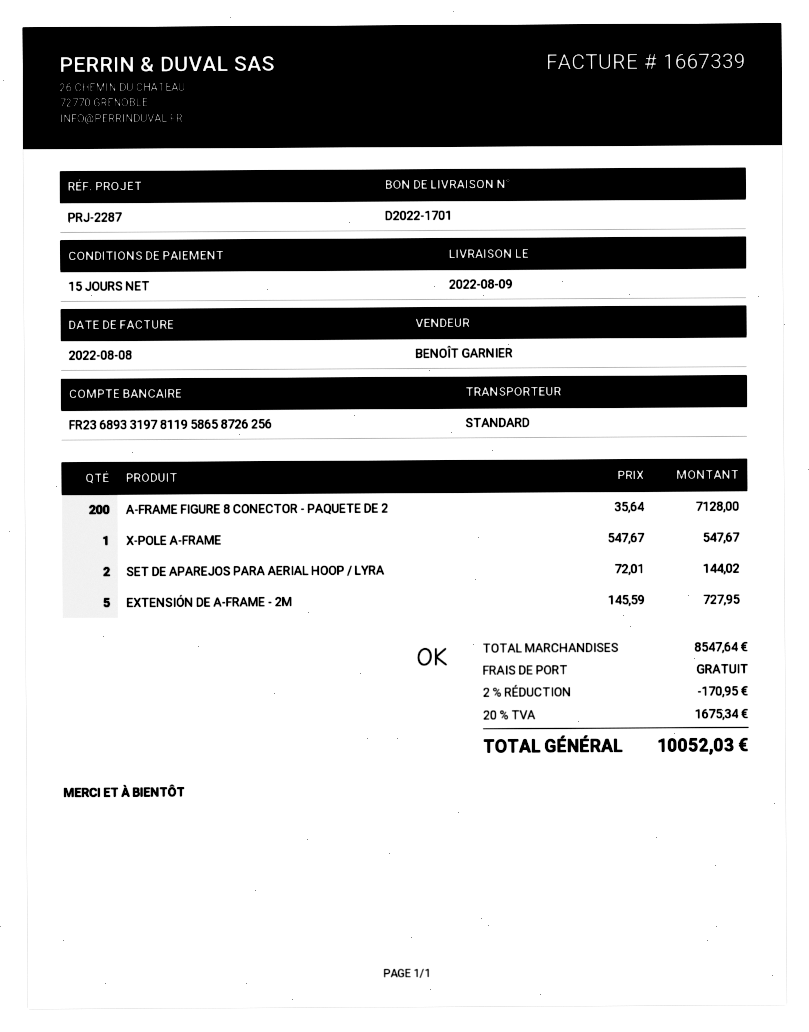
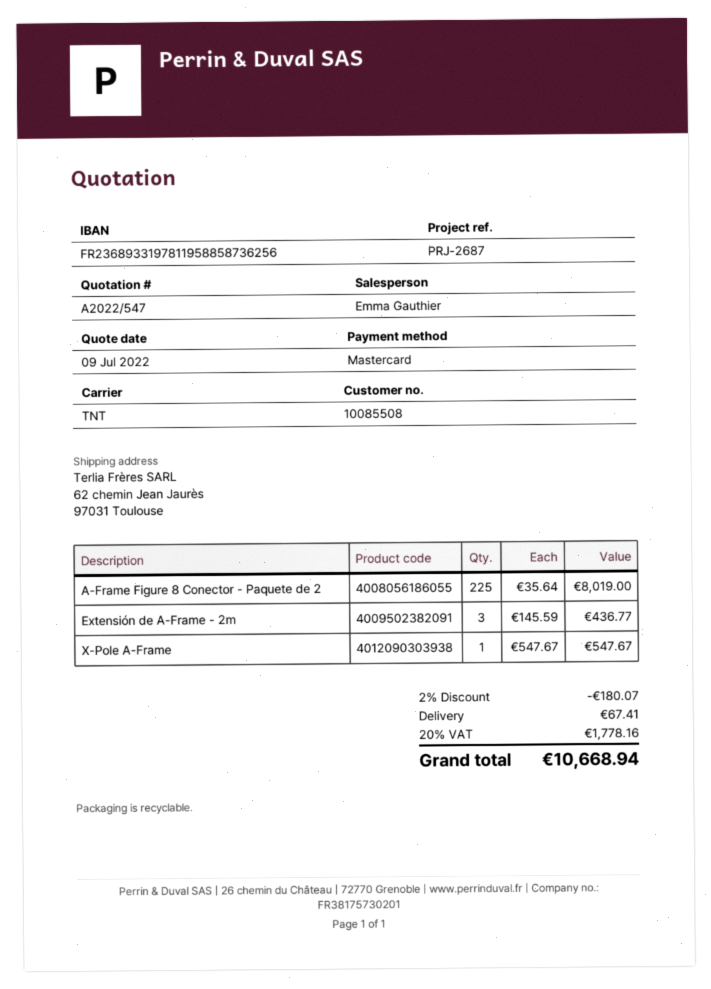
reference: PRJ-2287 -> PRJ-2687
sales rep: BENOÎT GARNIER -> Emma Gauthier
bank account: FR2368933197811958658726256 -> FR2368933197811958858736256
shipping method: standard -> TNT
A-FRAME FIGURE 8 CONECTOR - PAQUETE DE 2: 200 x 35.64 = 7128.00 -> 225 x 35.64 = 8019.00
SET DE APAREJOS PARA AERIAL HOOP / LYRA: 2 x 72.01 = 144.02 -> none
EXTENSIÓN DE A-FRAME - 2M: 5 x 145.59 = 727.95 -> 3 x 145.59 = 436.77
discount: 2% = 170.95 -> 2% = 180.07
shipping: 0.00 -> 67.41
tax: 20% = 1675.34 -> 20% = 1778.16
total: 10052.03 -> 10668.94

